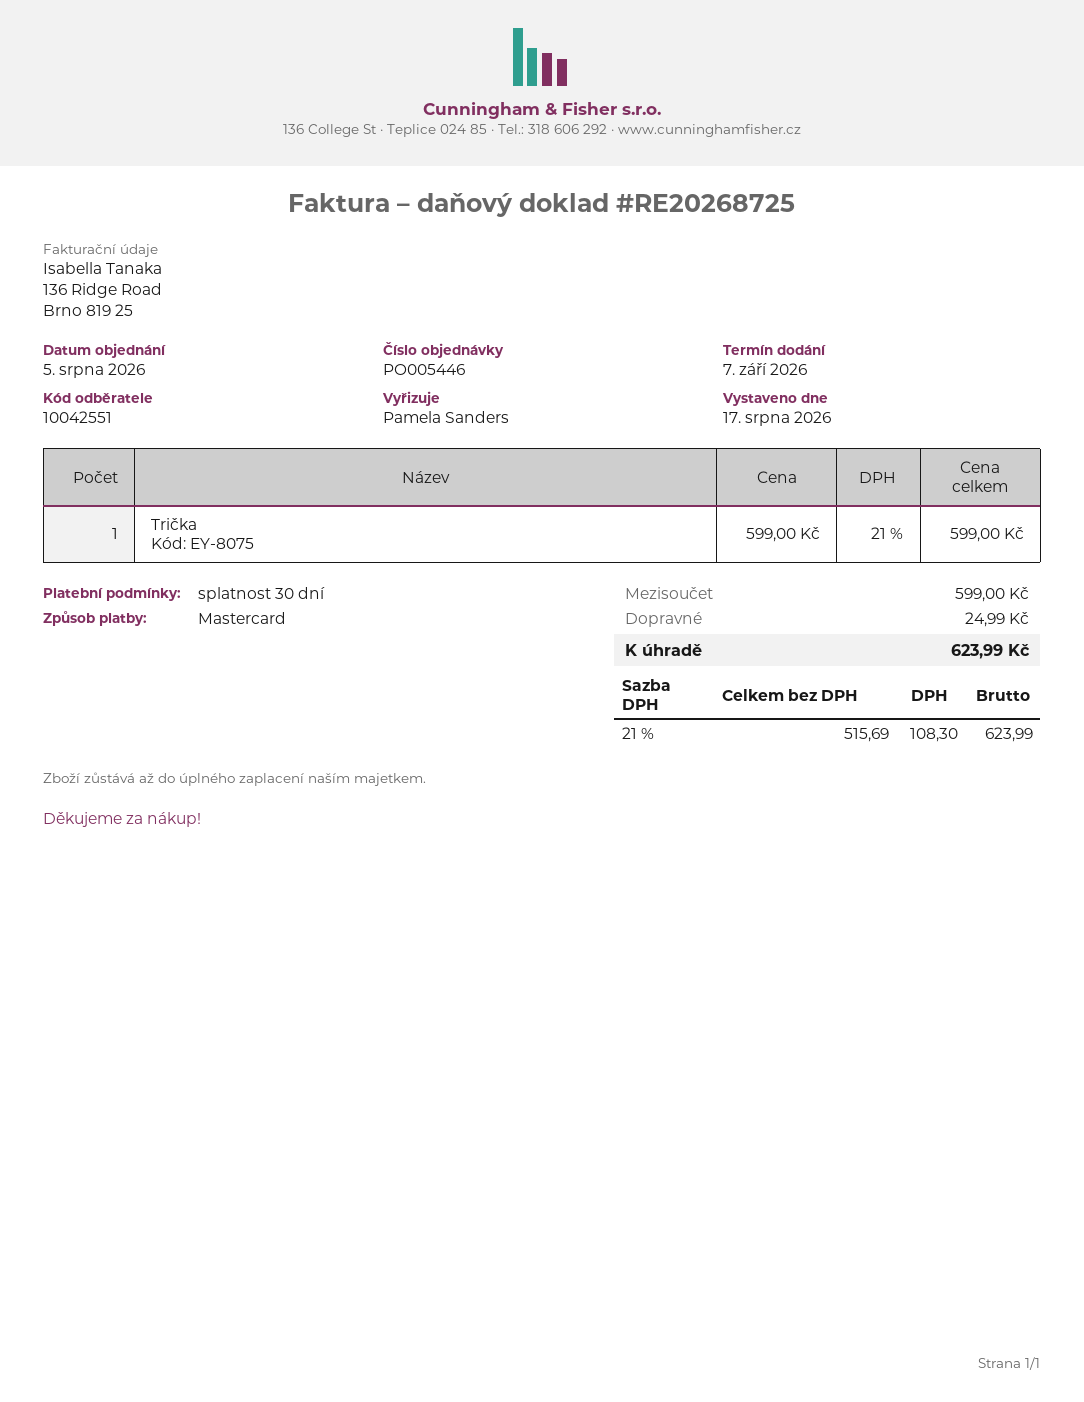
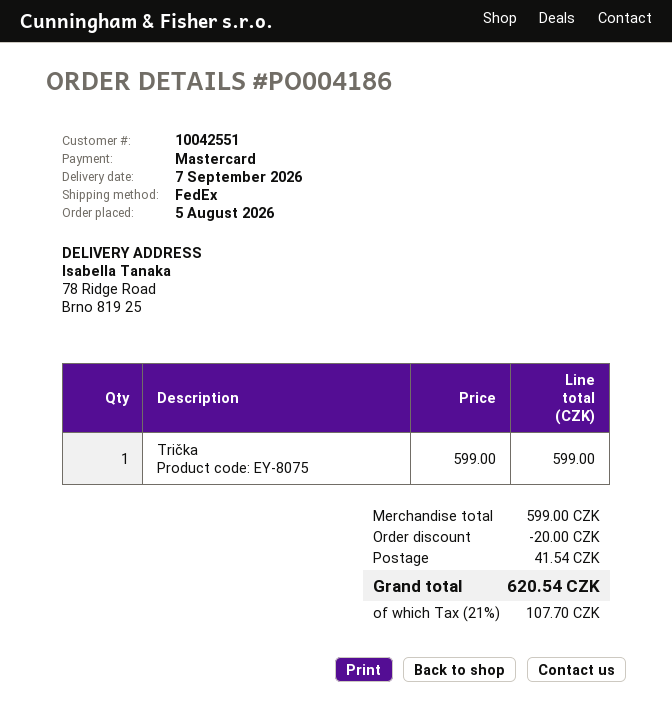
order number: PO005446 -> PO004186
discount: none -> 20.00
shipping: 24.99 -> 41.54
tax: 21% = 108.30 -> 21% = 107.70
total: 623.99 -> 620.54

